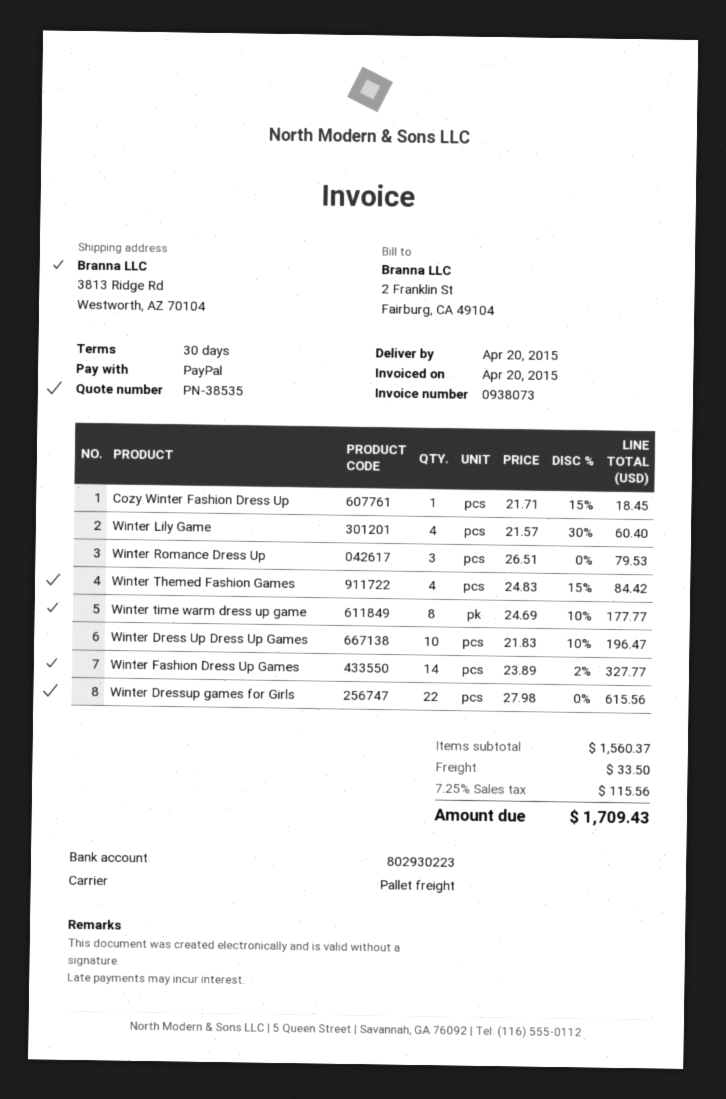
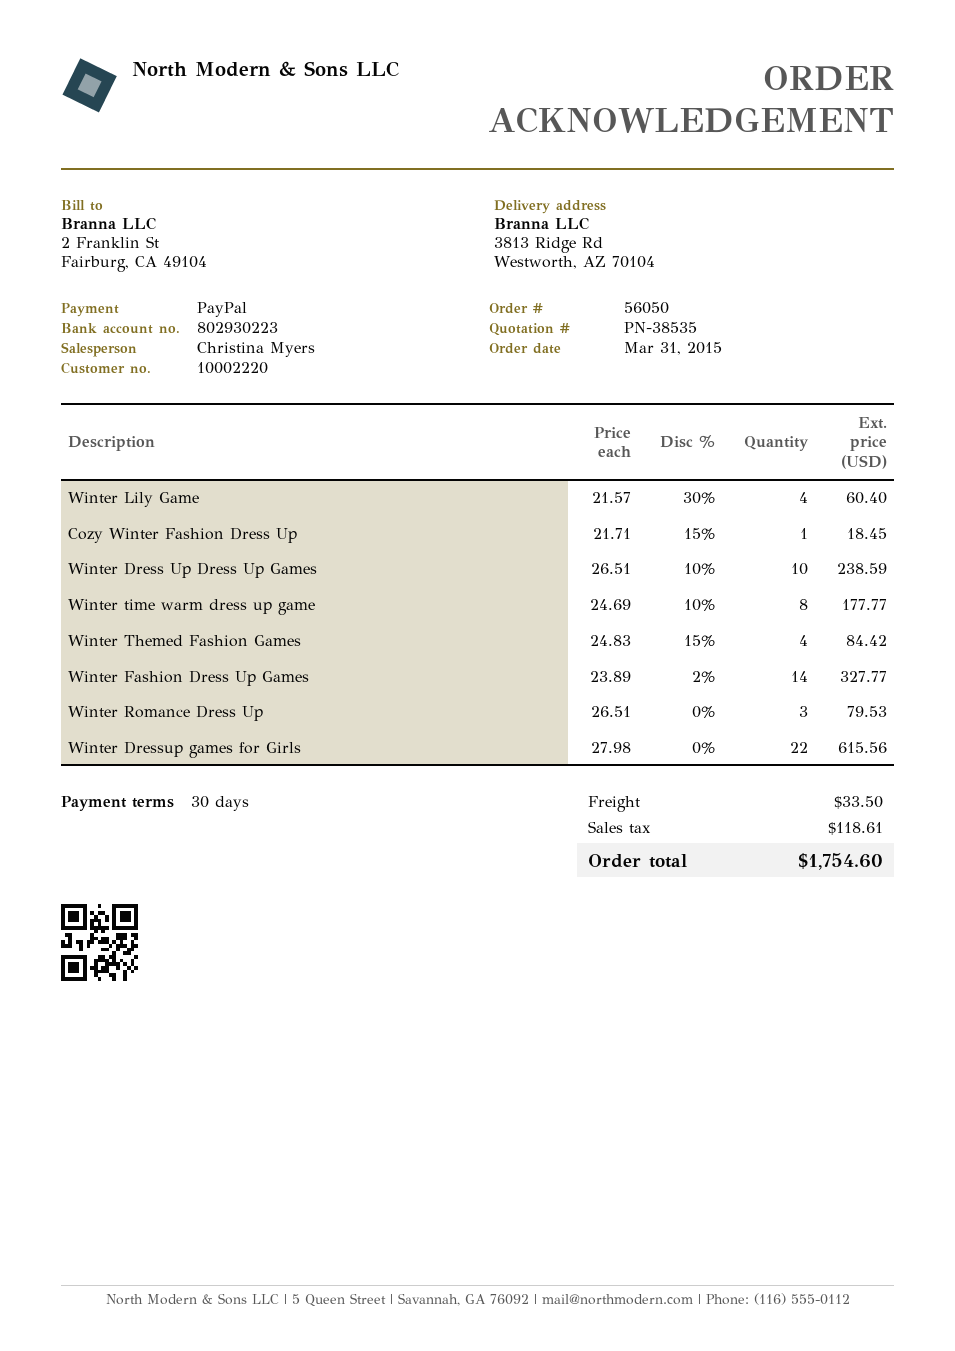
Winter Dress Up Dress Up Games: 10 x 21.83 - 10% = 196.47 -> 10 x 26.51 - 10% = 238.59
tax: 115.56 -> 118.61
total: 1709.43 -> 1754.60

